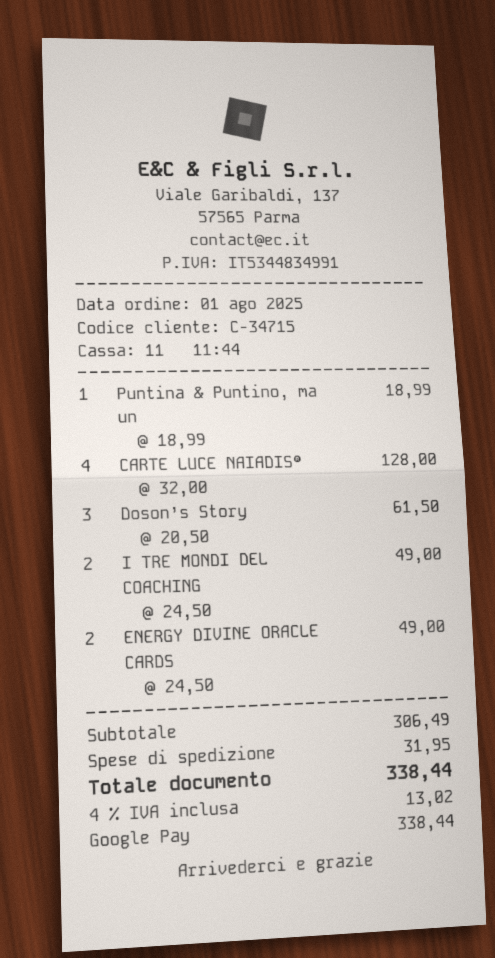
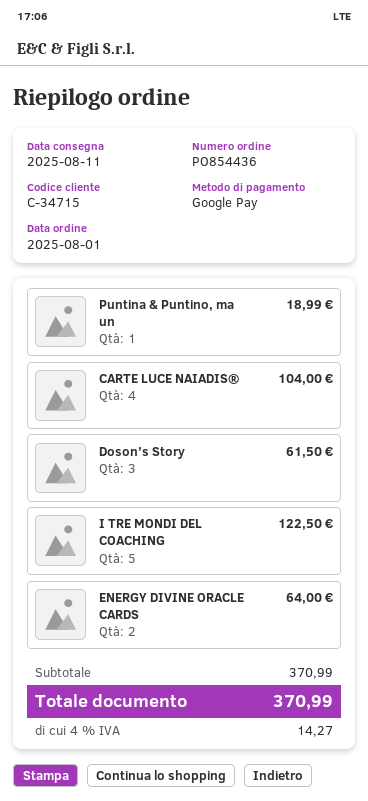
CARTE LUCE NAIADIS®: 4 for 128.00 -> 4 for 104.00
I TRE MONDI DEL COACHING: 2 for 49.00 -> 5 for 122.50
ENERGY DIVINE ORACLE CARDS: 2 for 49.00 -> 2 for 64.00
subtotal: 306.49 -> 370.99
shipping: 31.95 -> none
tax: 4% = 13.02 -> 4% = 14.27
total: 338.44 -> 370.99

